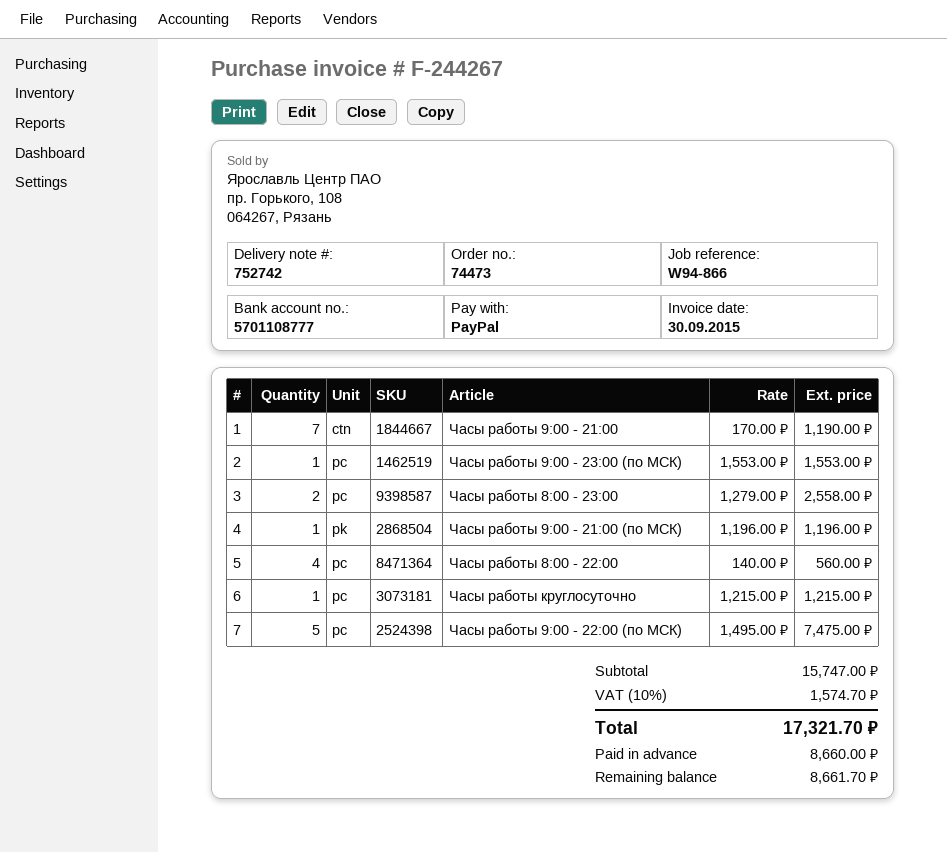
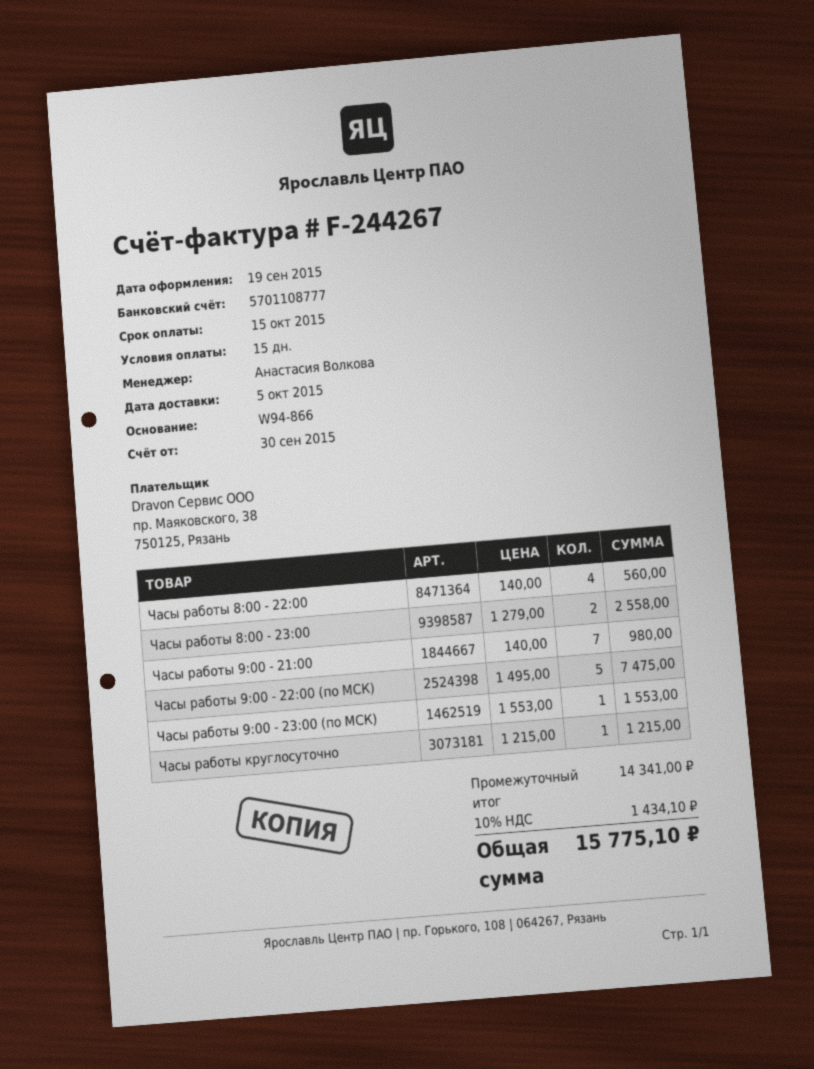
Часы работы 9:00 - 21:00: 7 x 170.00 = 1190.00 -> 7 x 140.00 = 980.00
Часы работы 9:00 - 21:00 (по МСК): 1 x 1196.00 = 1196.00 -> none
subtotal: 15747.00 -> 14341.00
tax: 10% = 1574.70 -> 10% = 1434.10
total: 17321.70 -> 15775.10

